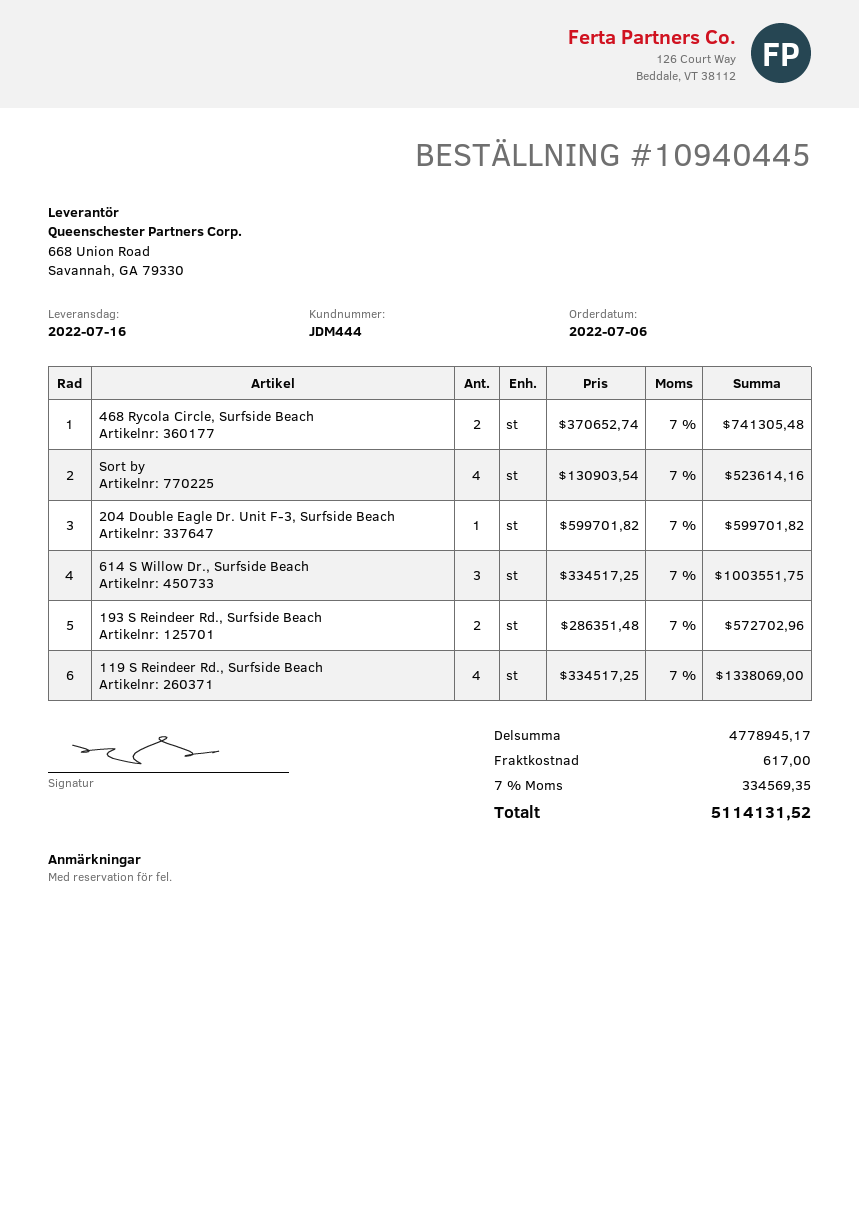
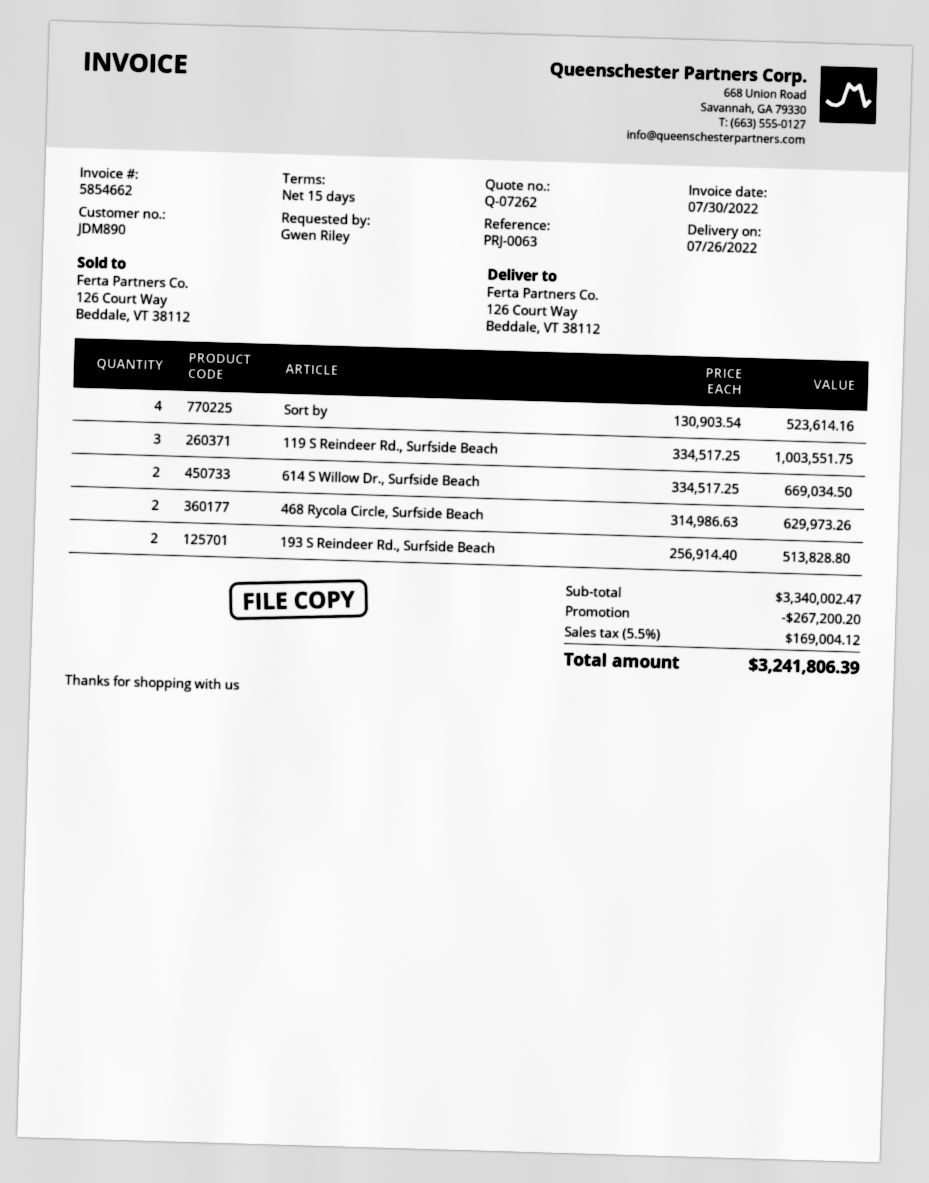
delivery date: 2022-07-16 -> 2022-07-26
customer number: JDM444 -> JDM890
468 Rycola Circle, Surfside Beach: 2 x 370652.74 = 741305.48 -> 2 x 314986.63 = 629973.26
204 Double Eagle Dr. Unit F-3, Surfside Beach: 1 x 599701.82 = 599701.82 -> none
614 S Willow Dr., Surfside Beach: 3 x 334517.25 = 1003551.75 -> 2 x 334517.25 = 669034.50
193 S Reindeer Rd., Surfside Beach: 2 x 286351.48 = 572702.96 -> 2 x 256914.40 = 513828.80
119 S Reindeer Rd., Surfside Beach: 4 x 334517.25 = 1338069.00 -> 3 x 334517.25 = 1003551.75
subtotal: 4778945.17 -> 3340002.47
discount: none -> 267200.20
shipping: 617.00 -> none
tax: 7% = 334569.35 -> 5.5% = 169004.12
total: 5114131.52 -> 3241806.39

